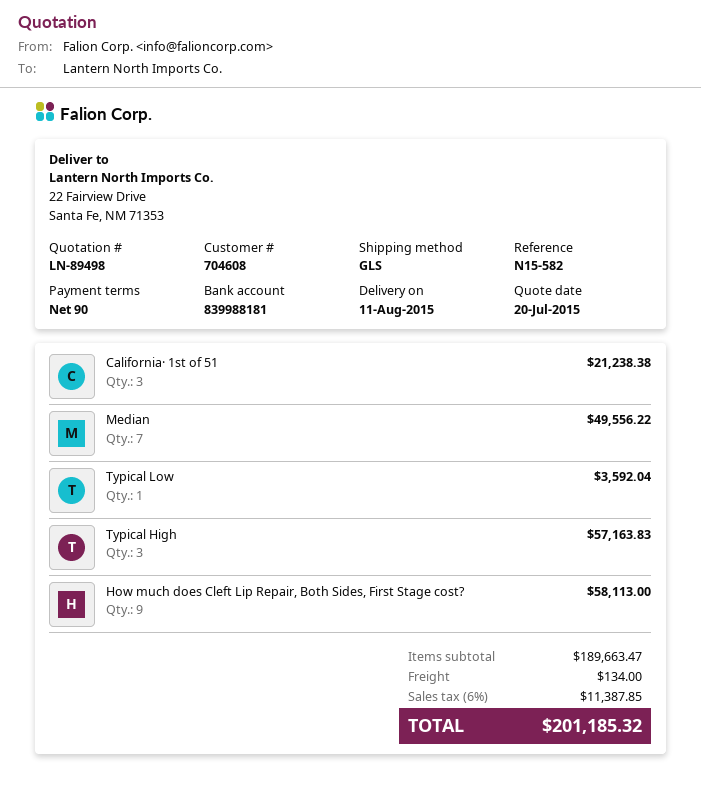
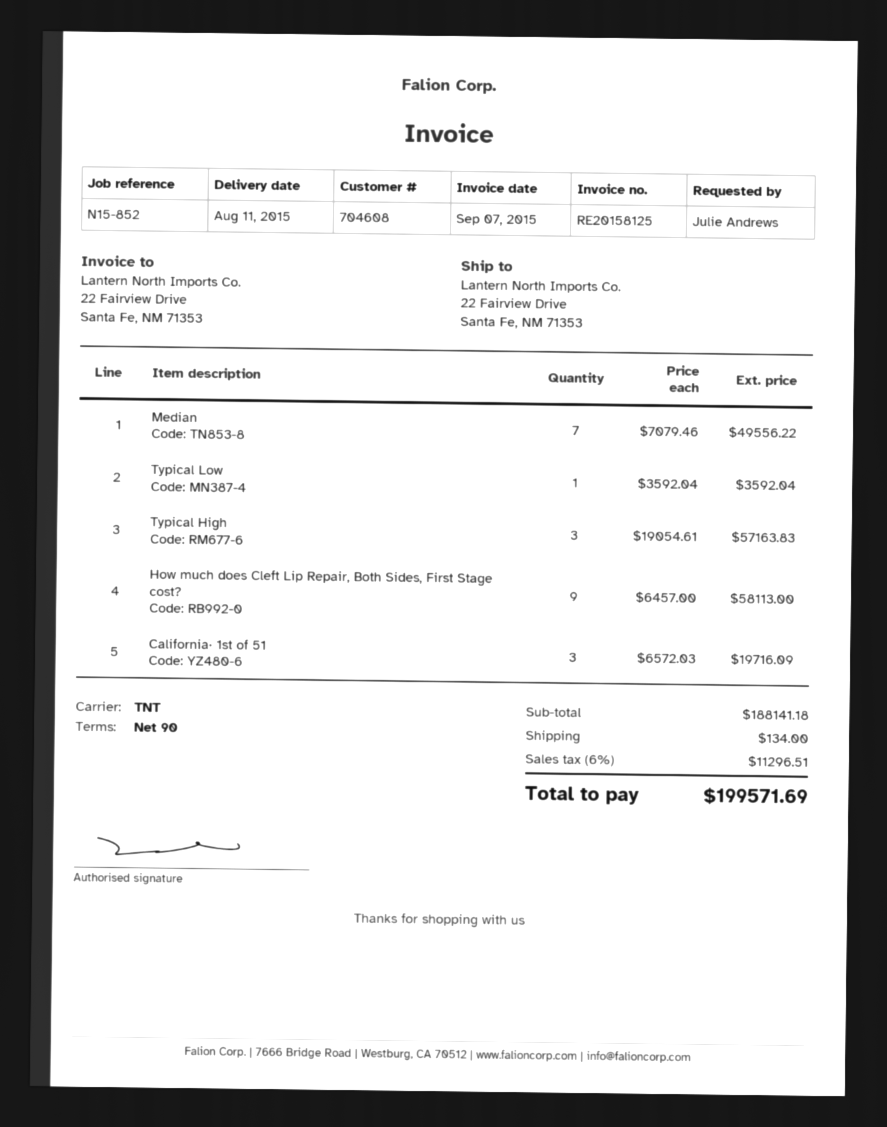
reference: N15-582 -> N15-852
shipping method: GLS -> TNT
California· 1st of 51: 3 for 21238.38 -> 3 for 19716.09
subtotal: 189663.47 -> 188141.18
tax: 6% = 11387.85 -> 6% = 11296.51
total: 201185.32 -> 199571.69

